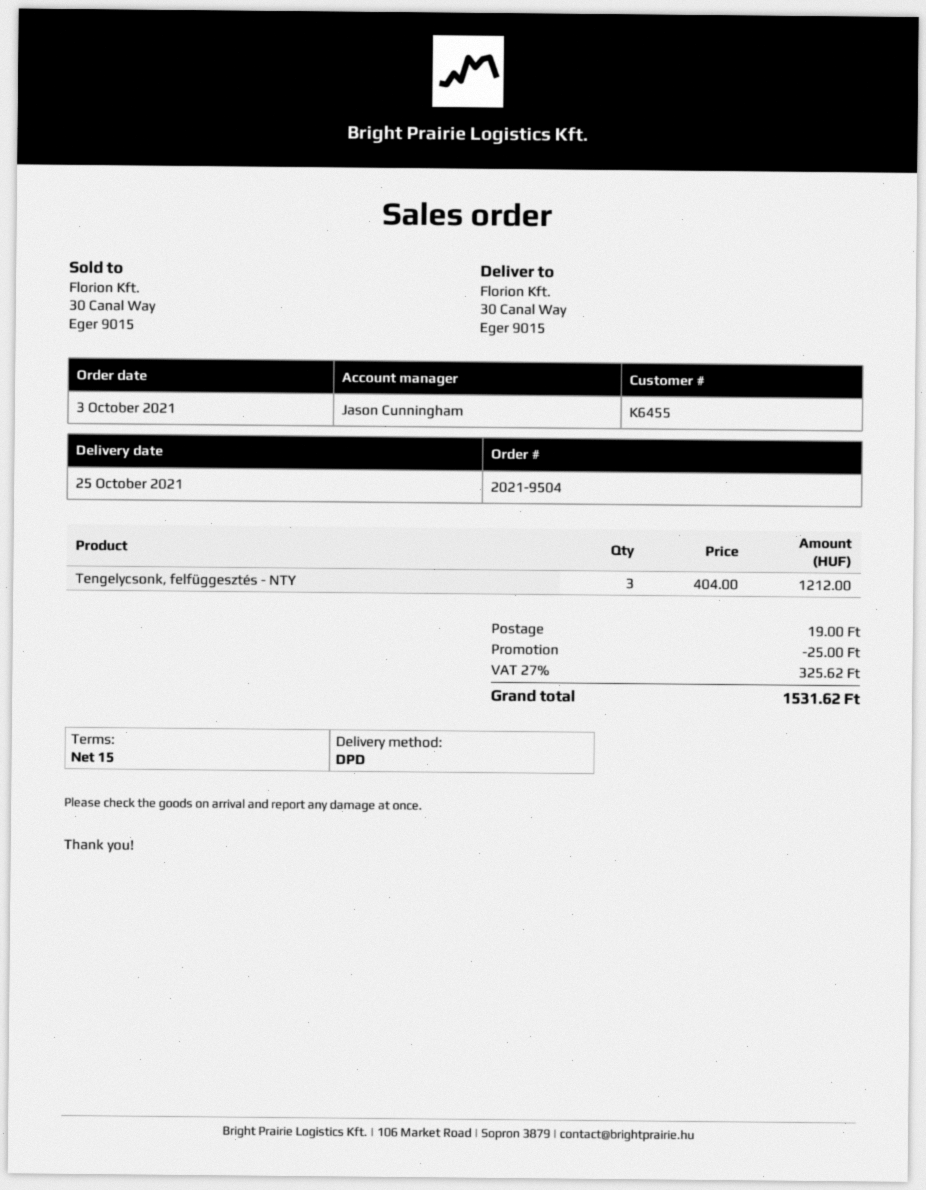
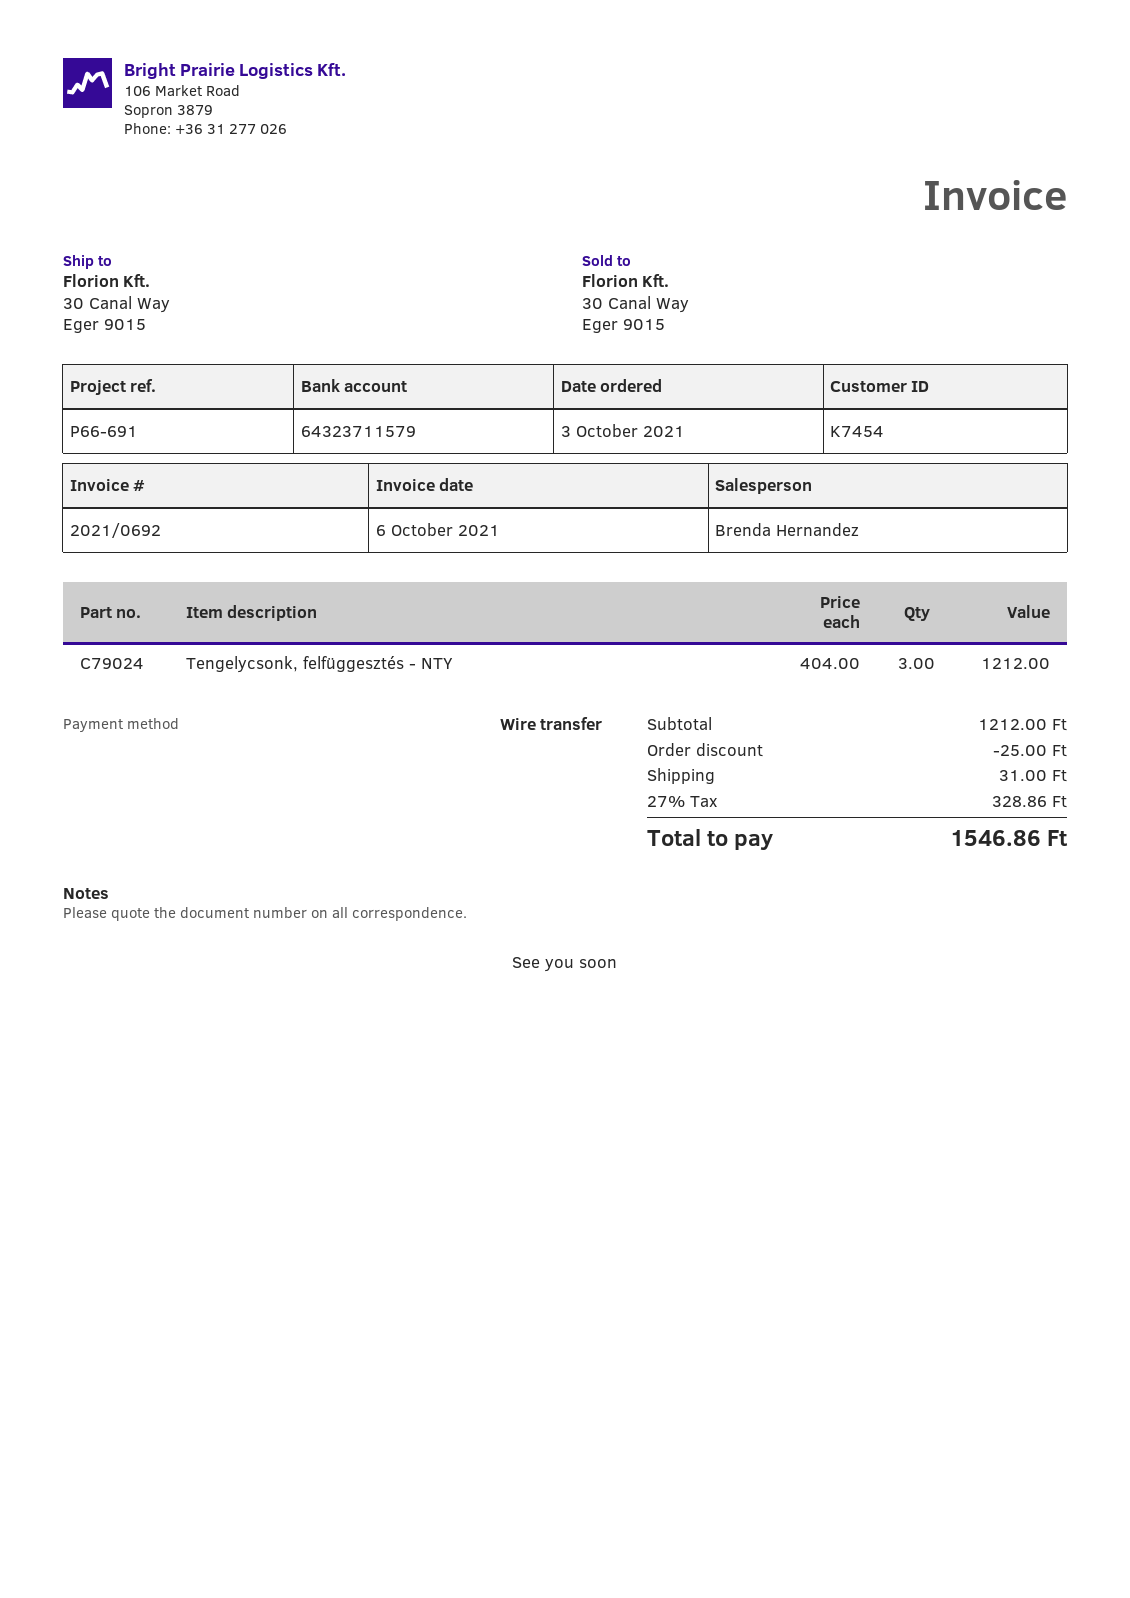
customer number: K6455 -> K7454
sales rep: Jason Cunningham -> Brenda Hernandez
shipping: 19.00 -> 31.00
tax: 27% = 325.62 -> 27% = 328.86
total: 1531.62 -> 1546.86

